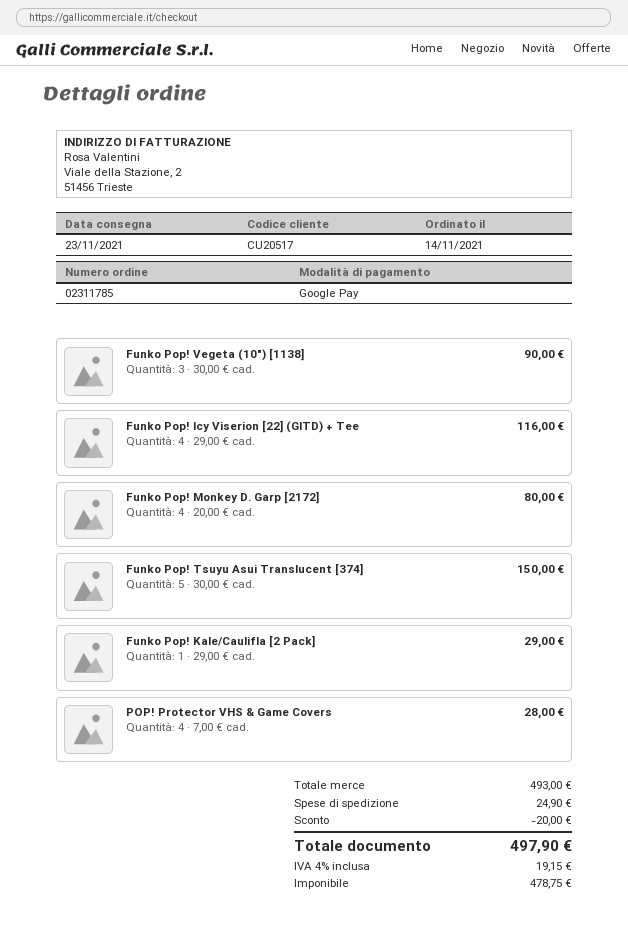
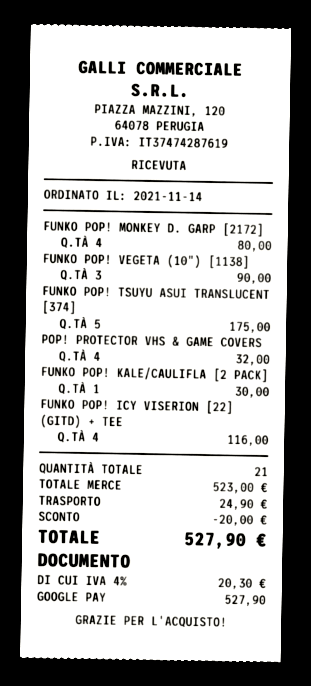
Funko Pop! Tsuyu Asui Translucent [374]: 5 for 150.00 -> 5 for 175.00
Funko Pop! Kale/Caulifla [2 Pack]: 1 for 29.00 -> 1 for 30.00
POP! Protector VHS & Game Covers: 4 for 28.00 -> 4 for 32.00
subtotal: 493.00 -> 523.00
tax: 4% = 19.15 -> 4% = 20.30
total: 497.90 -> 527.90

